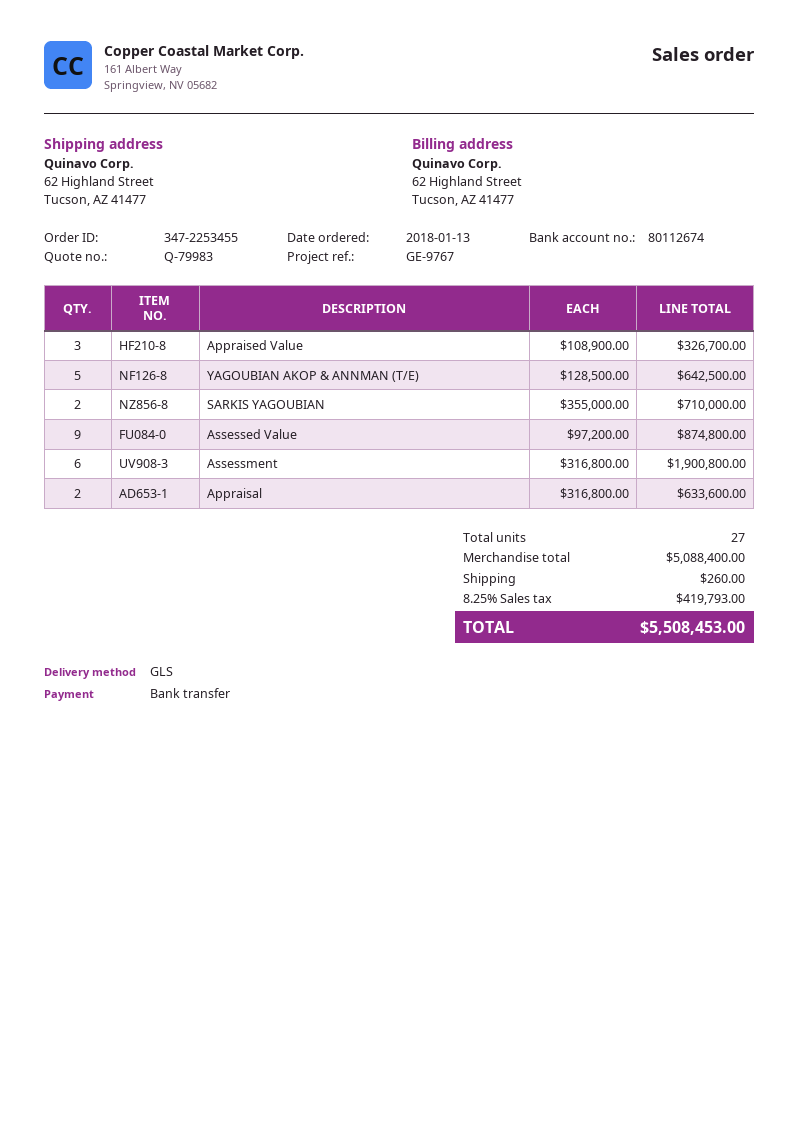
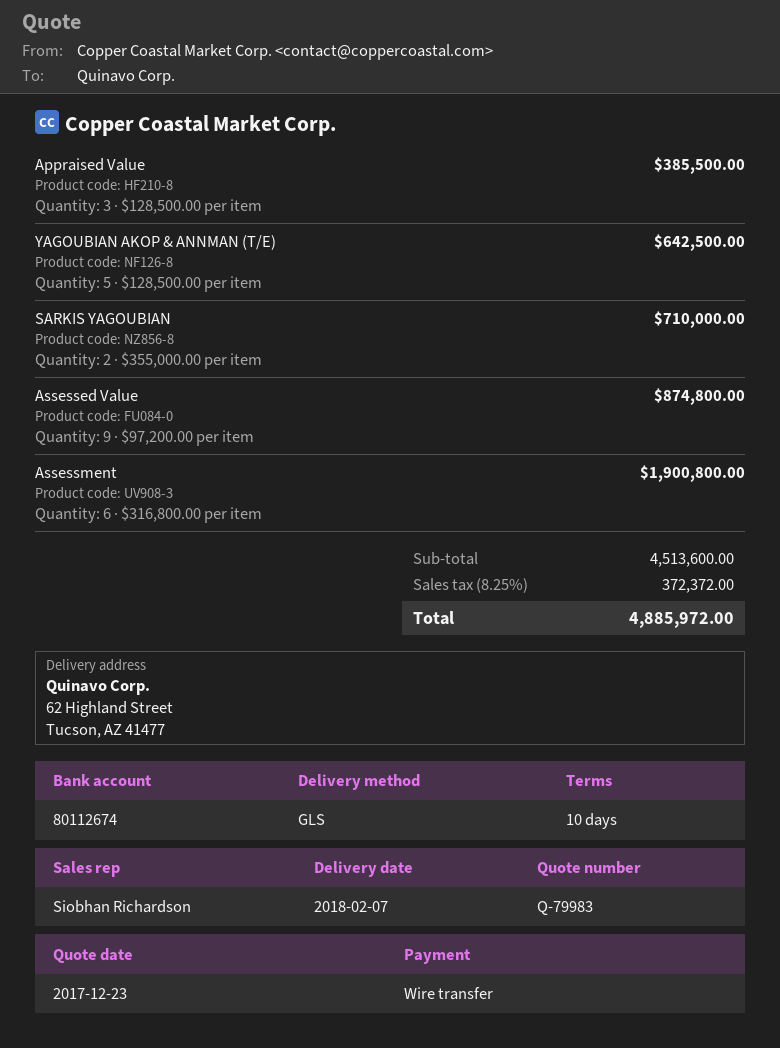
Appraised Value: 3 x 108900.00 = 326700.00 -> 3 x 128500.00 = 385500.00
Appraisal: 2 x 316800.00 = 633600.00 -> none
subtotal: 5088400.00 -> 4513600.00
shipping: 260.00 -> none
tax: 8.25% = 419793.00 -> 8.25% = 372372.00
total: 5508453.00 -> 4885972.00

